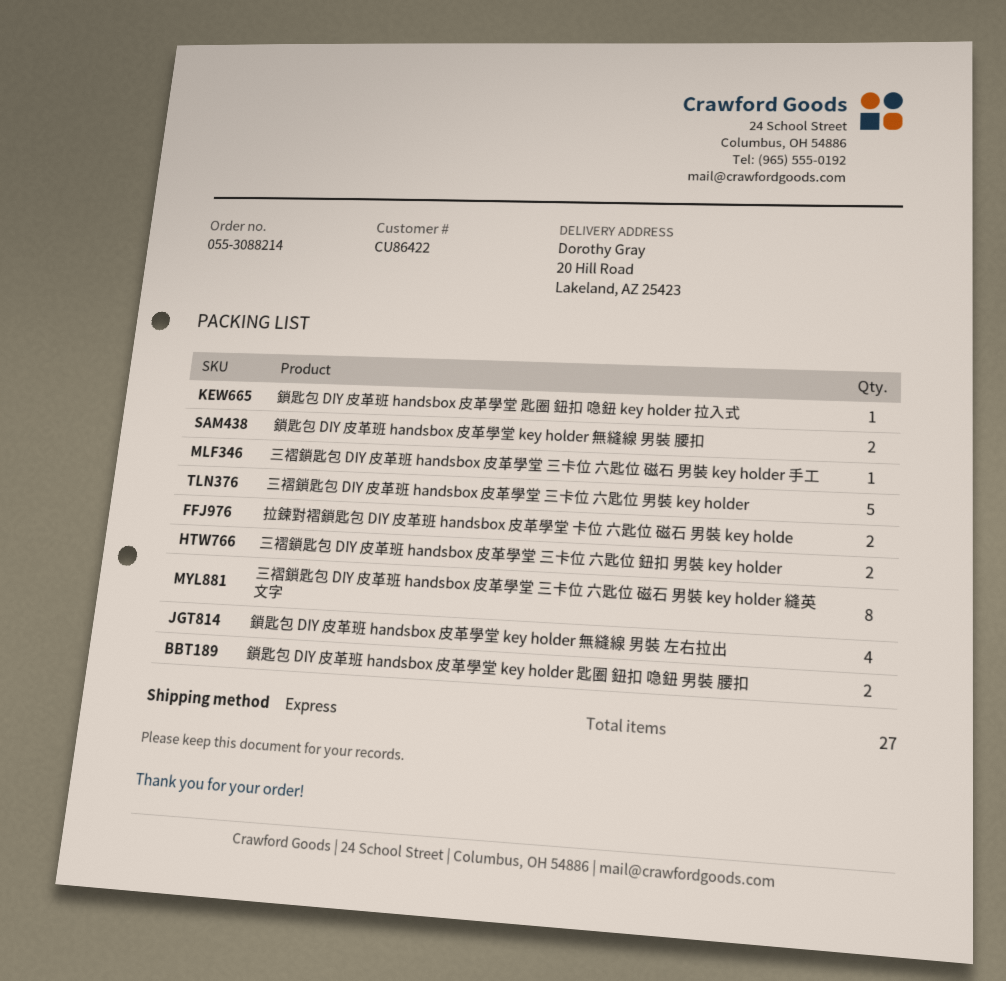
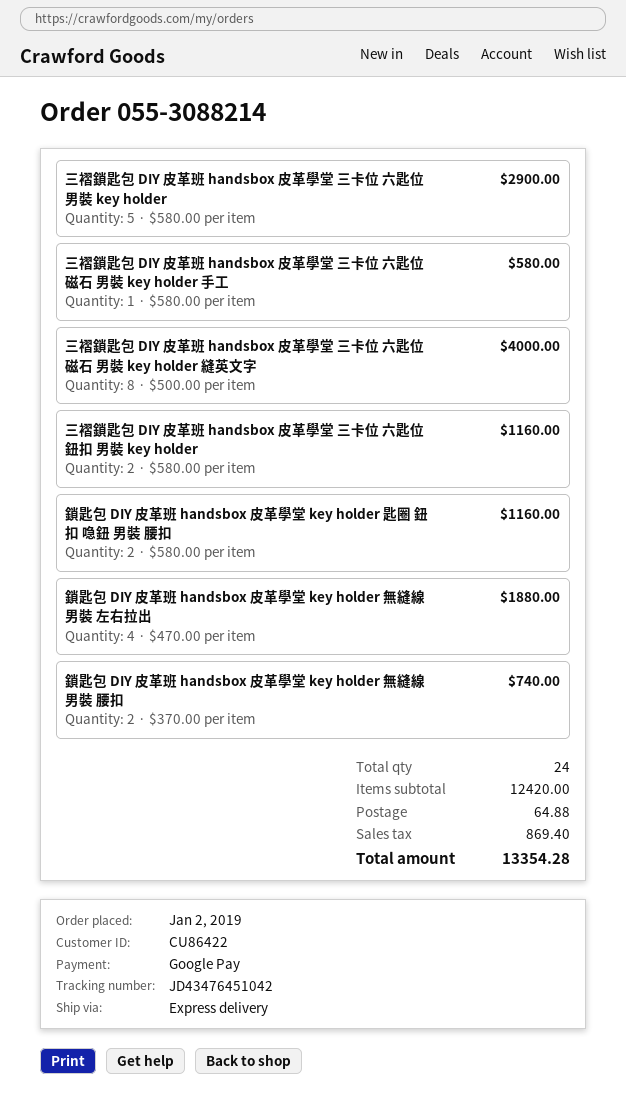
鎖匙包 DIY 皮革班 handsbox 皮革學堂 匙圈 鈕扣 喼鈕 key holder 拉入式: 1 -> none
拉鍊對褶鎖匙包 DIY 皮革班 handsbox 皮革學堂 卡位 六匙位 磁石 男裝 key holde: 2 -> none
total quantity: 27 -> 24

